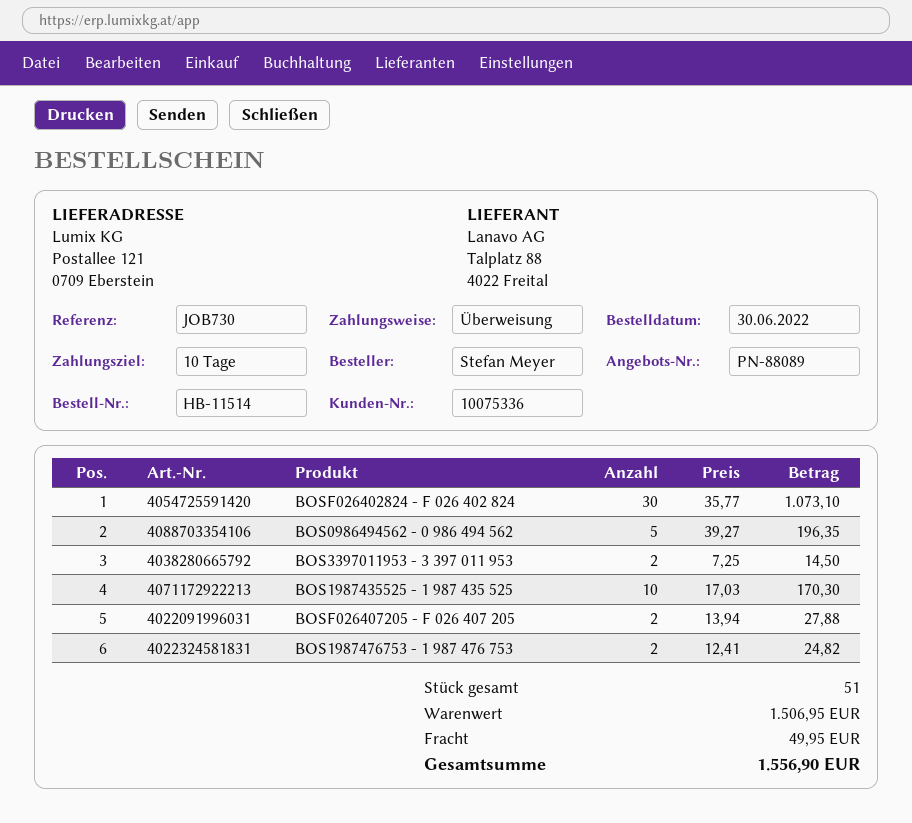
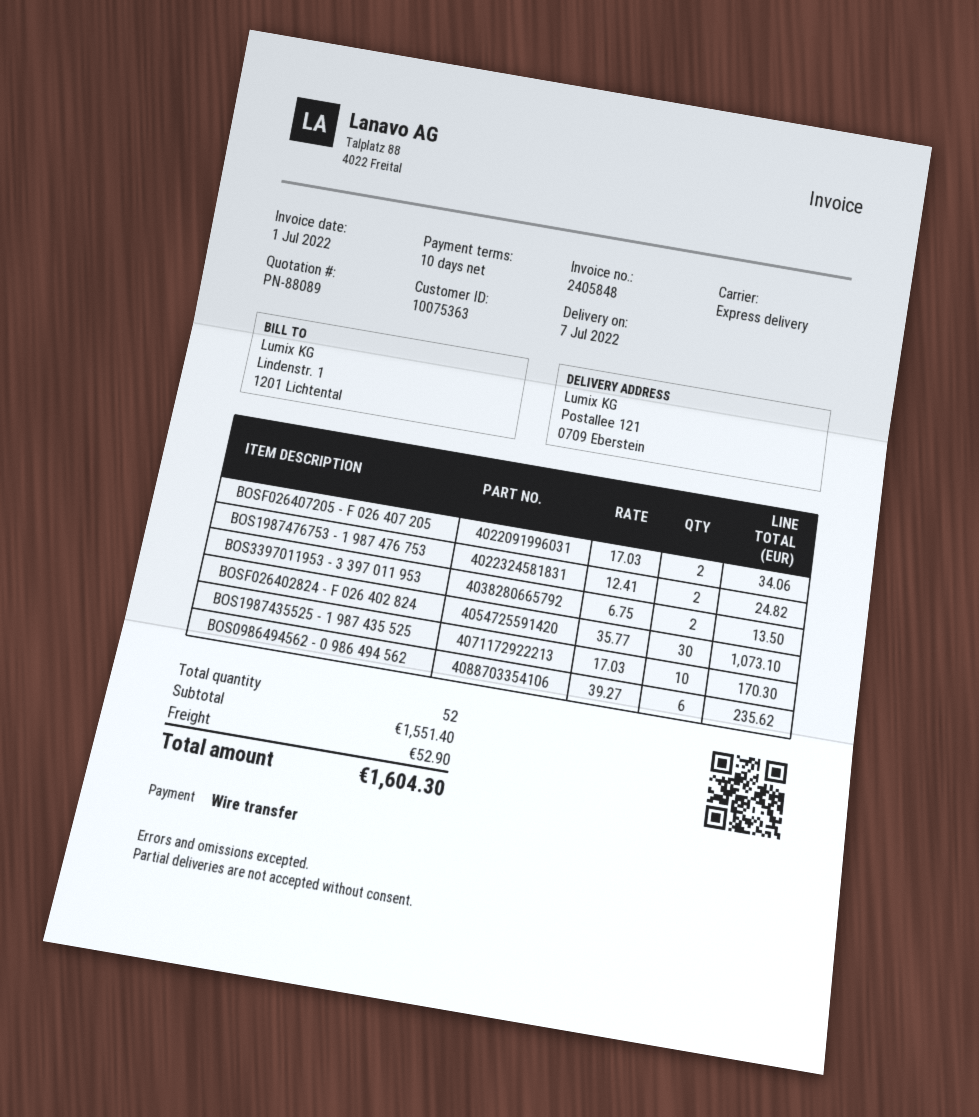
customer number: 10075336 -> 10075363
BOS0986494562 - 0 986 494 562: 5 x 39.27 = 196.35 -> 6 x 39.27 = 235.62
BOS3397011953 - 3 397 011 953: 2 x 7.25 = 14.50 -> 2 x 6.75 = 13.50
BOSF026407205 - F 026 407 205: 2 x 13.94 = 27.88 -> 2 x 17.03 = 34.06
total quantity: 51 -> 52
subtotal: 1506.95 -> 1551.40
shipping: 49.95 -> 52.90
total: 1556.90 -> 1604.30

